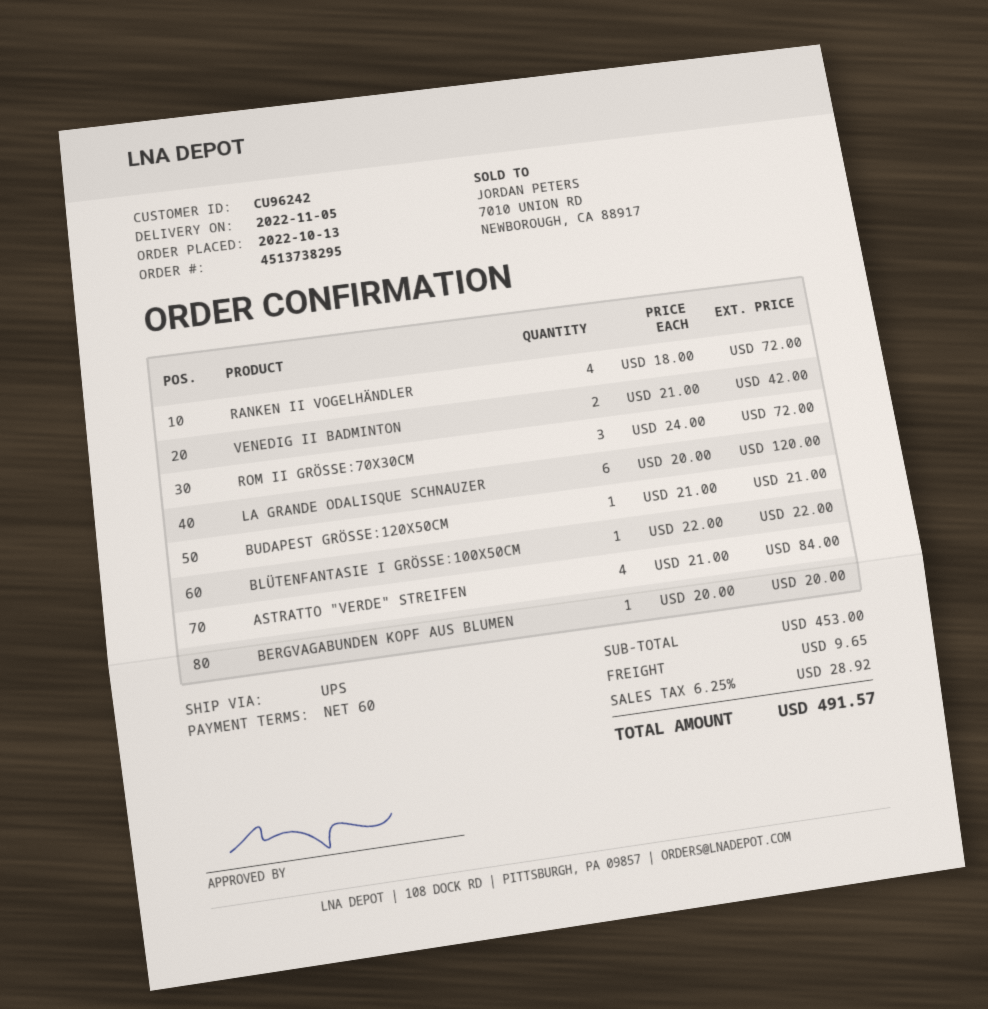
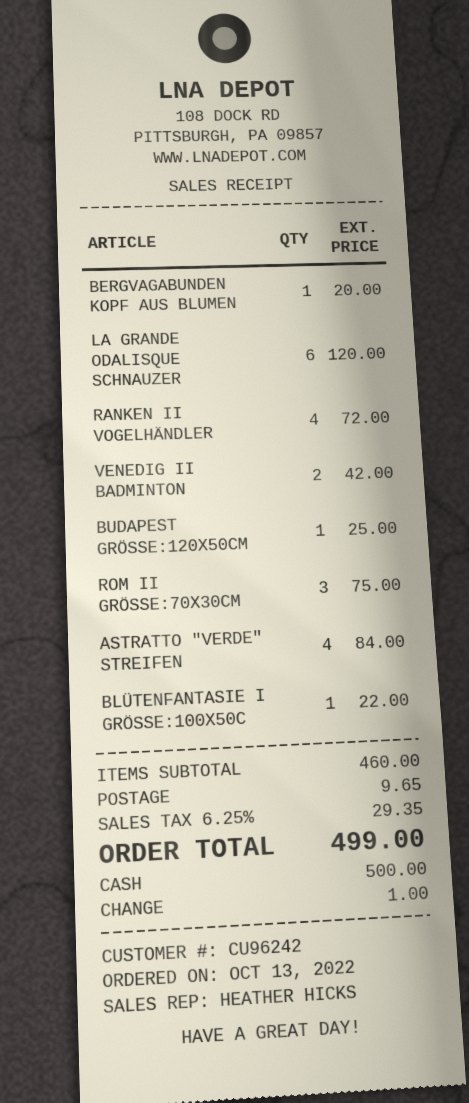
ROM II GRÖSSE:70X30CM: 3 for 72.00 -> 3 for 75.00
BUDAPEST GRÖSSE:120X50CM: 1 for 21.00 -> 1 for 25.00
subtotal: 453.00 -> 460.00
tax: 6.25% = 28.92 -> 6.25% = 29.35
total: 491.57 -> 499.00

